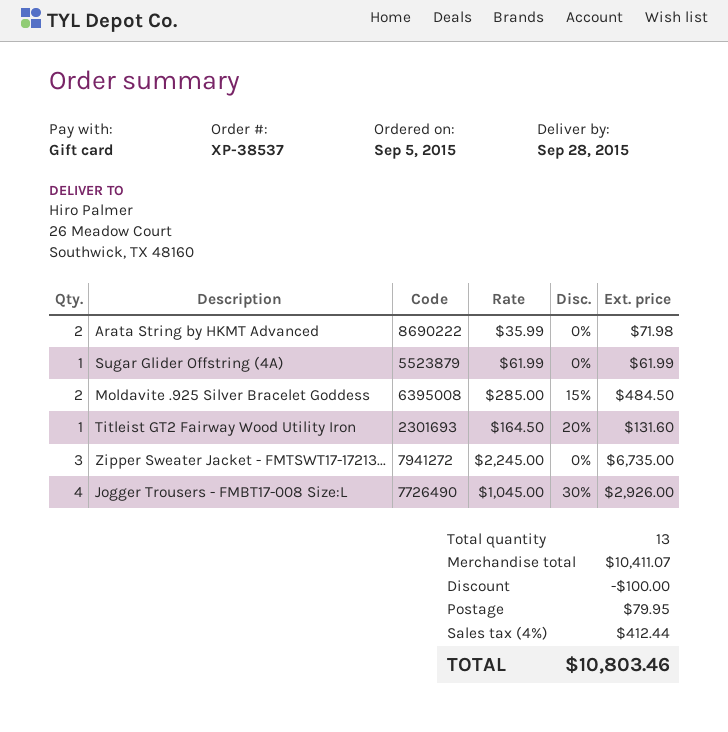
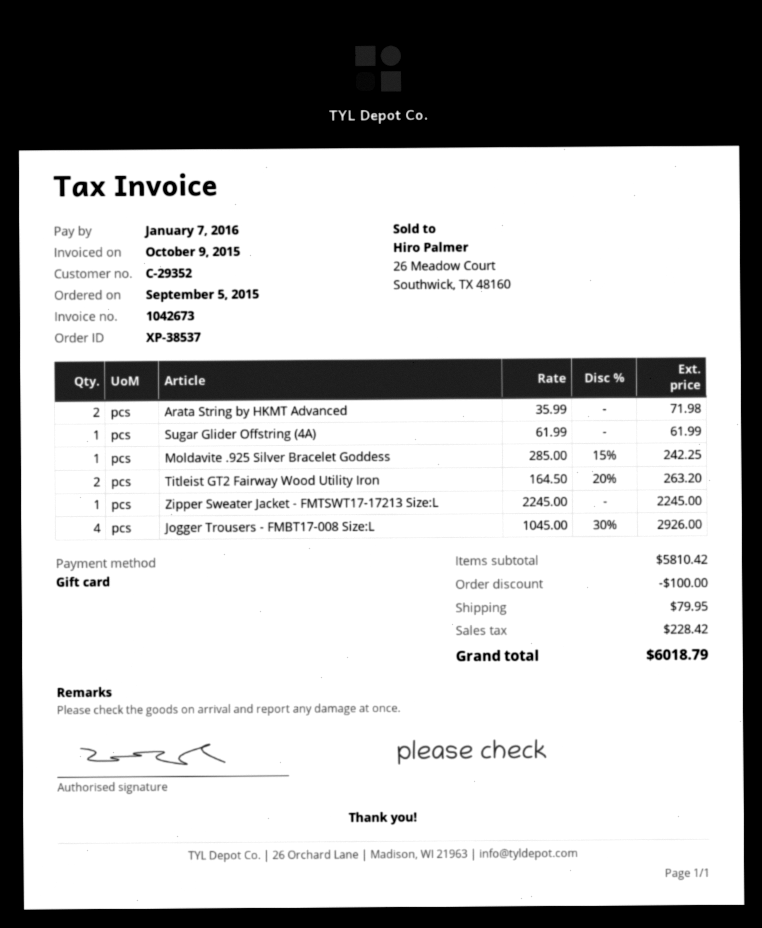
Moldavite .925 Silver Bracelet Goddess: 2 x 285.00 - 15% = 484.50 -> 1 x 285.00 - 15% = 242.25
Titleist GT2 Fairway Wood Utility Iron: 1 x 164.50 - 20% = 131.60 -> 2 x 164.50 - 20% = 263.20
Zipper Sweater Jacket - FMTSWT17-17213...: 3 x 2245.00 = 6735.00 -> 1 x 2245.00 = 2245.00
subtotal: 10411.07 -> 5810.42
tax: 412.44 -> 228.42
total: 10803.46 -> 6018.79

